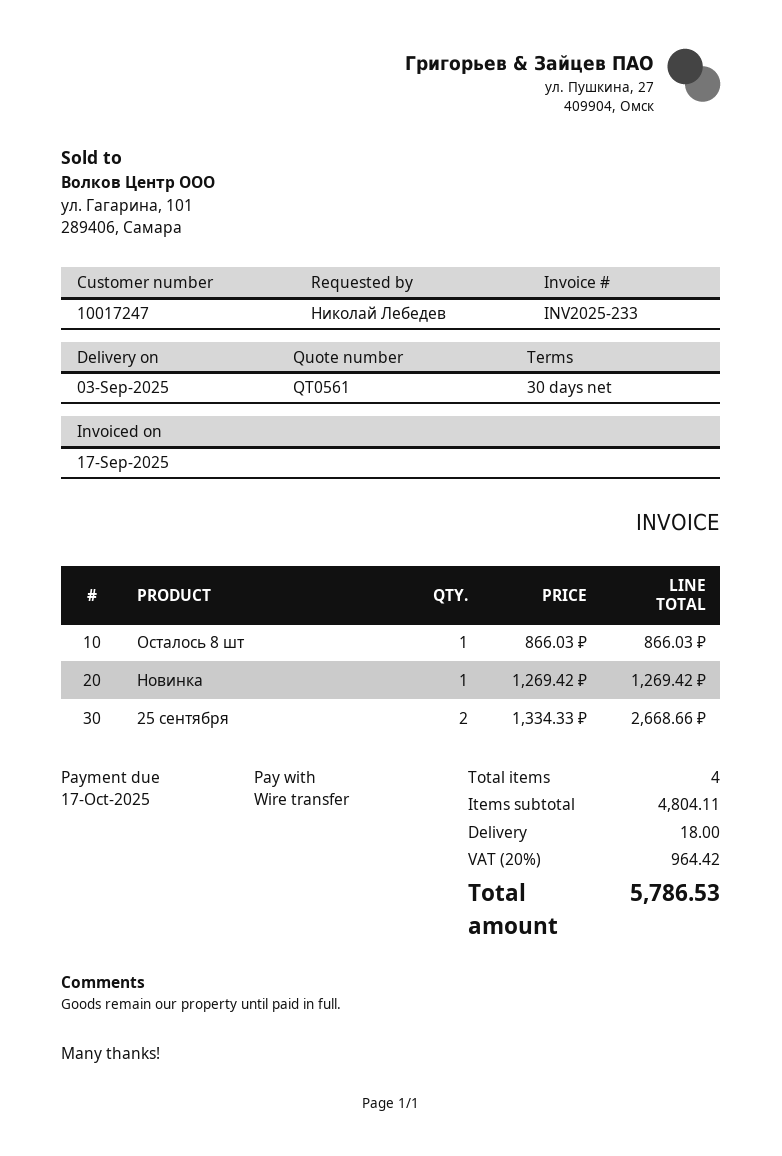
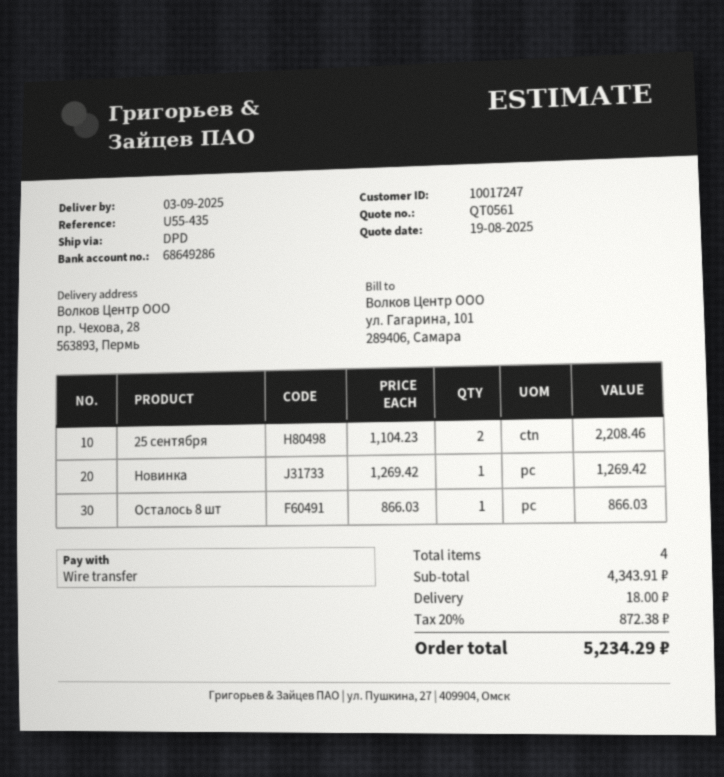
25 сентября: 2 x 1334.33 = 2668.66 -> 2 x 1104.23 = 2208.46
subtotal: 4804.11 -> 4343.91
tax: 20% = 964.42 -> 20% = 872.38
total: 5786.53 -> 5234.29

